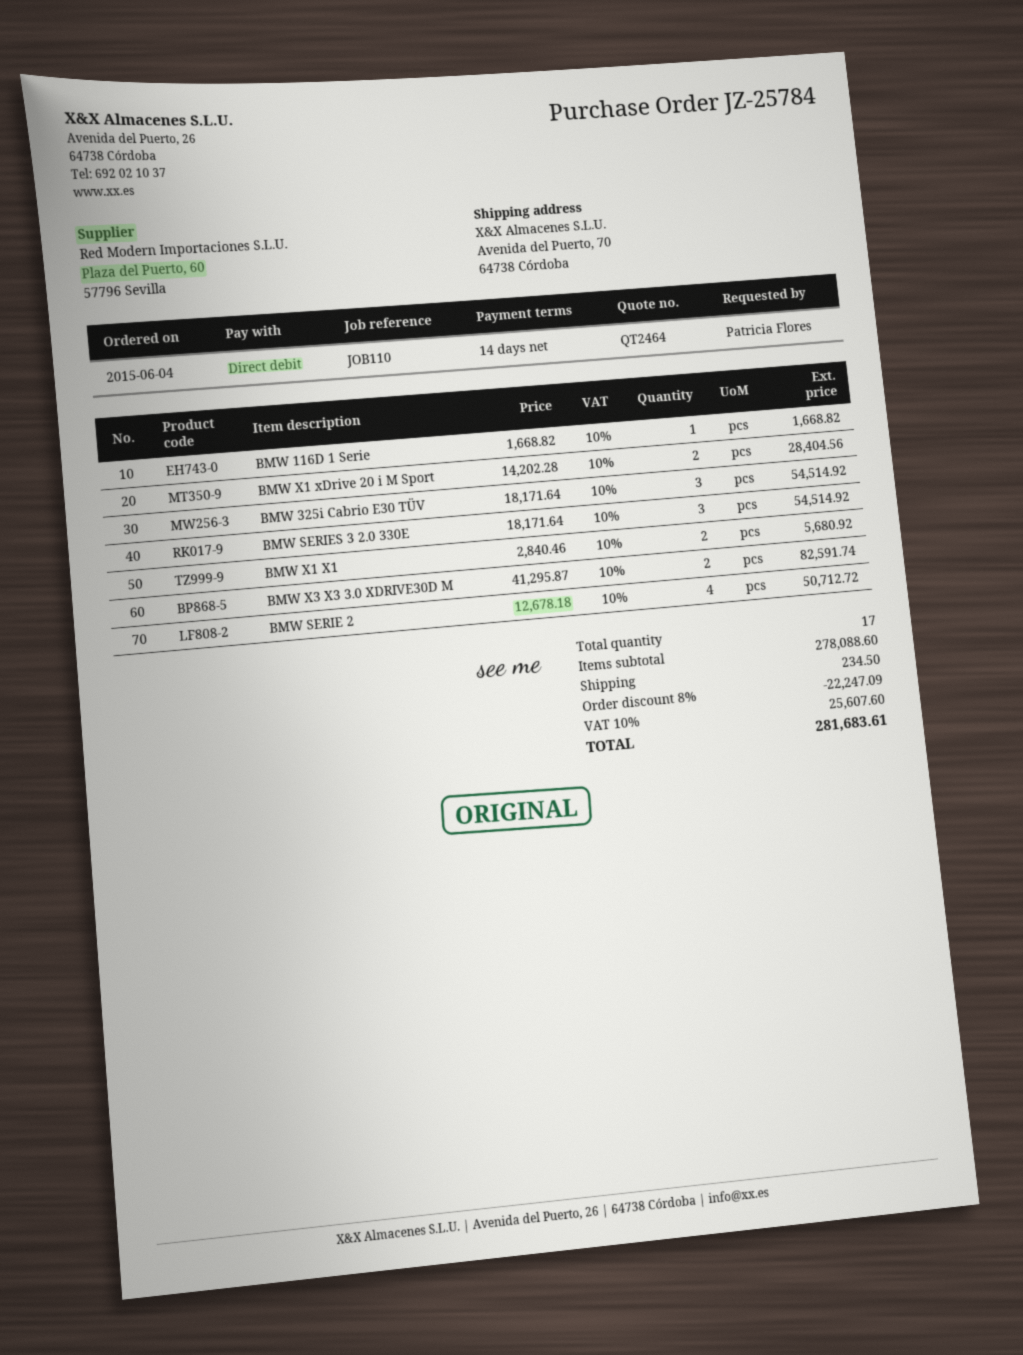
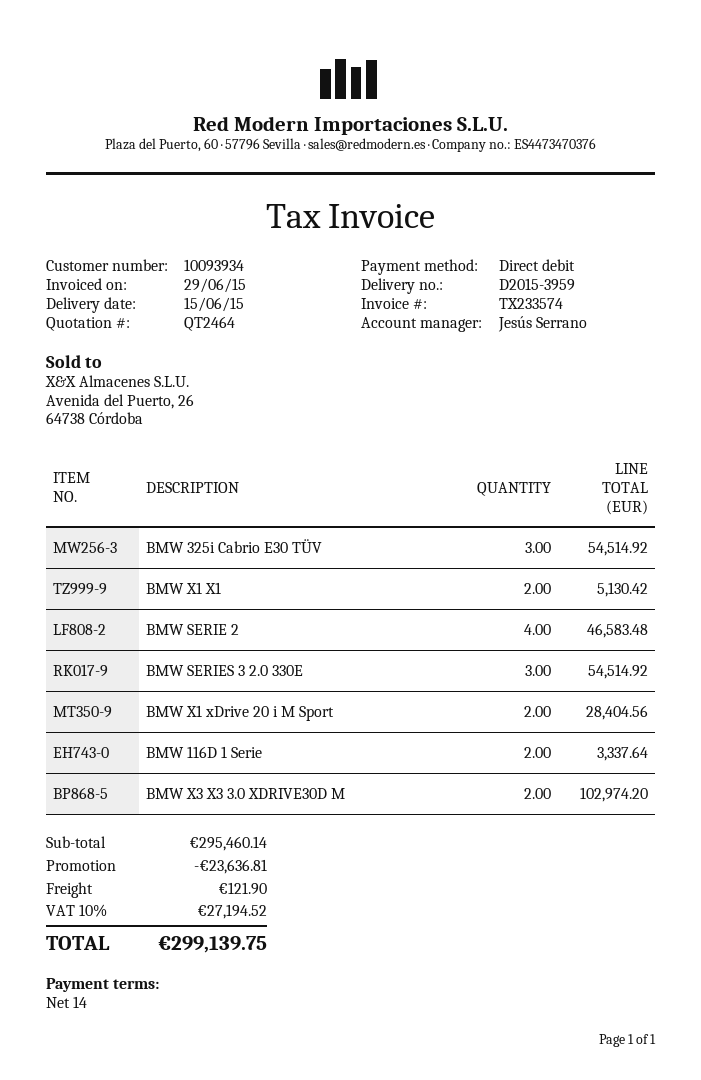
BMW 116D 1 Serie: 1 for 1668.82 -> 2 for 3337.64
BMW X1 X1: 2 for 5680.92 -> 2 for 5130.42
BMW X3 X3 3.0 XDRIVE30D M: 2 for 82591.74 -> 2 for 102974.20
BMW SERIE 2: 4 for 50712.72 -> 4 for 46583.48
subtotal: 278088.60 -> 295460.14
discount: 22247.09 -> 23636.81
shipping: 234.50 -> 121.90
tax: 10% = 25607.60 -> 10% = 27194.52
total: 281683.61 -> 299139.75

